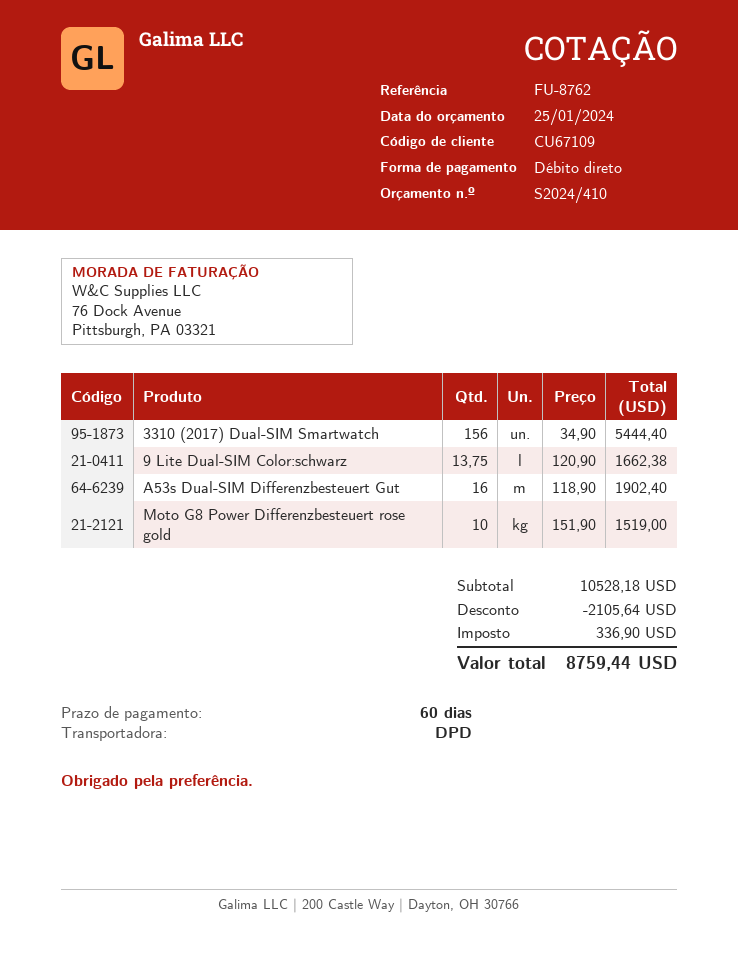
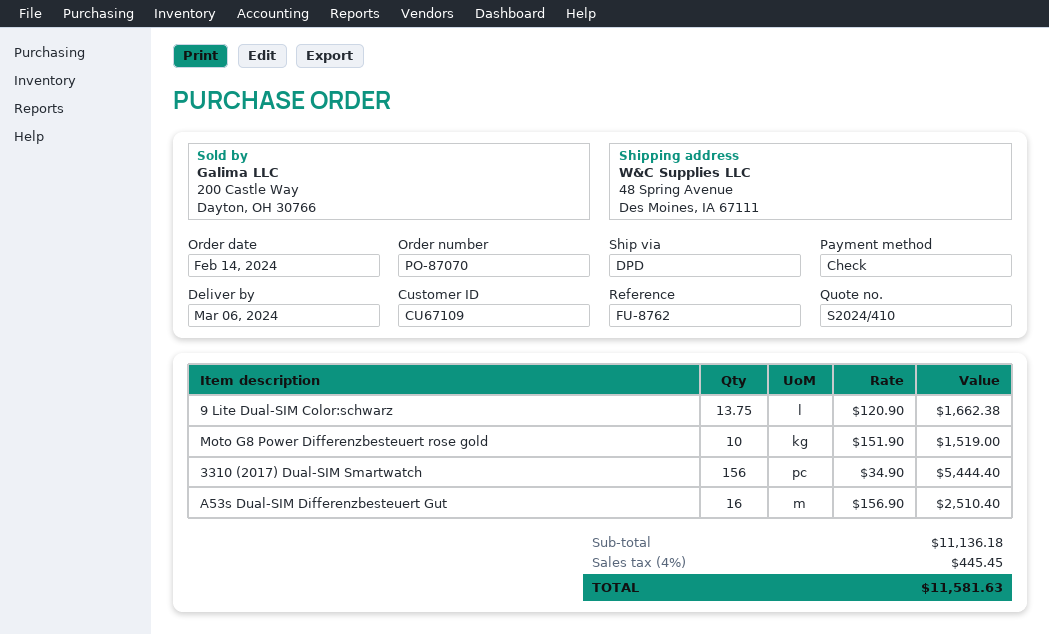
payment method: direct debit -> cheque
A53s Dual-SIM Differenzbesteuert Gut: 16 x 118.90 = 1902.40 -> 16 x 156.90 = 2510.40
subtotal: 10528.18 -> 11136.18
discount: 2105.64 -> none
tax: 336.90 -> 445.45
total: 8759.44 -> 11581.63

